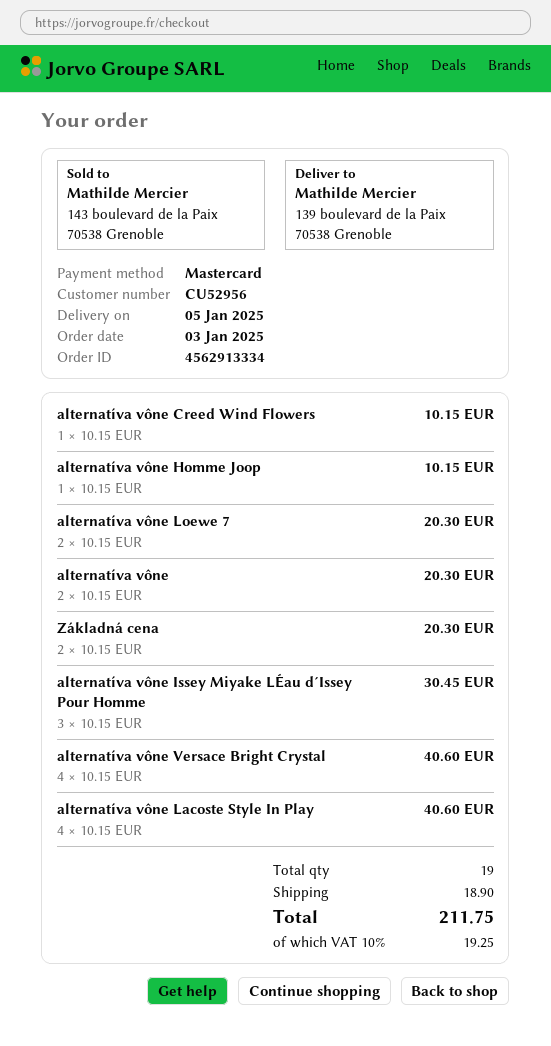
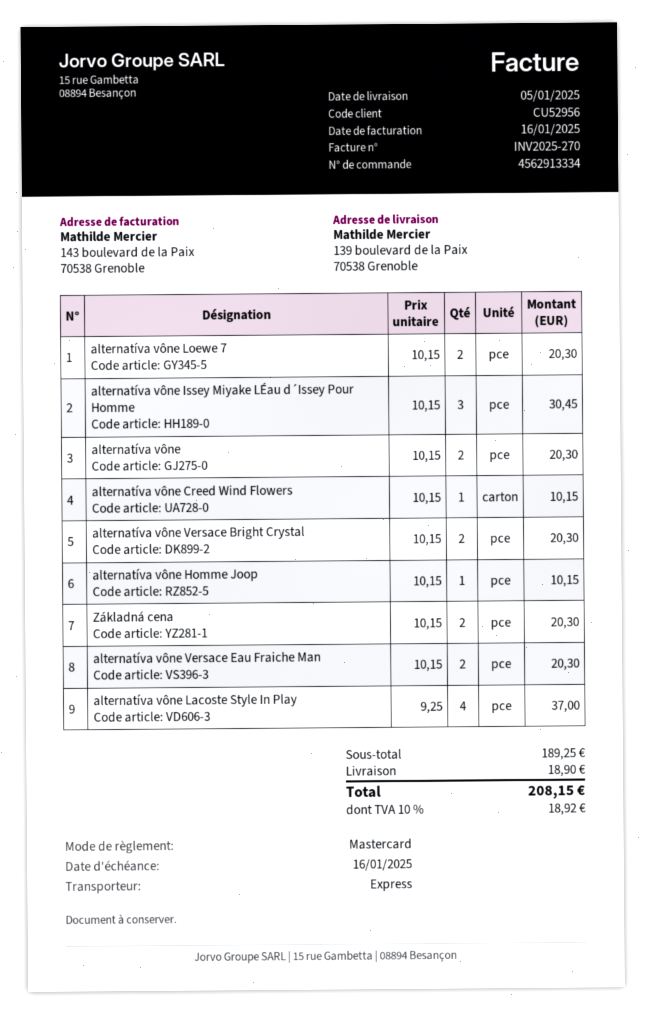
alternatíva vône Versace Bright Crystal: 4 x 10.15 = 40.60 -> 2 x 10.15 = 20.30
alternatíva vône Lacoste Style In Play: 4 x 10.15 = 40.60 -> 4 x 9.25 = 37.00
alternatíva vône Versace Eau Fraiche Man: none -> 2 x 10.15 = 20.30
tax: 10% = 19.25 -> 10% = 18.92
total: 211.75 -> 208.15

